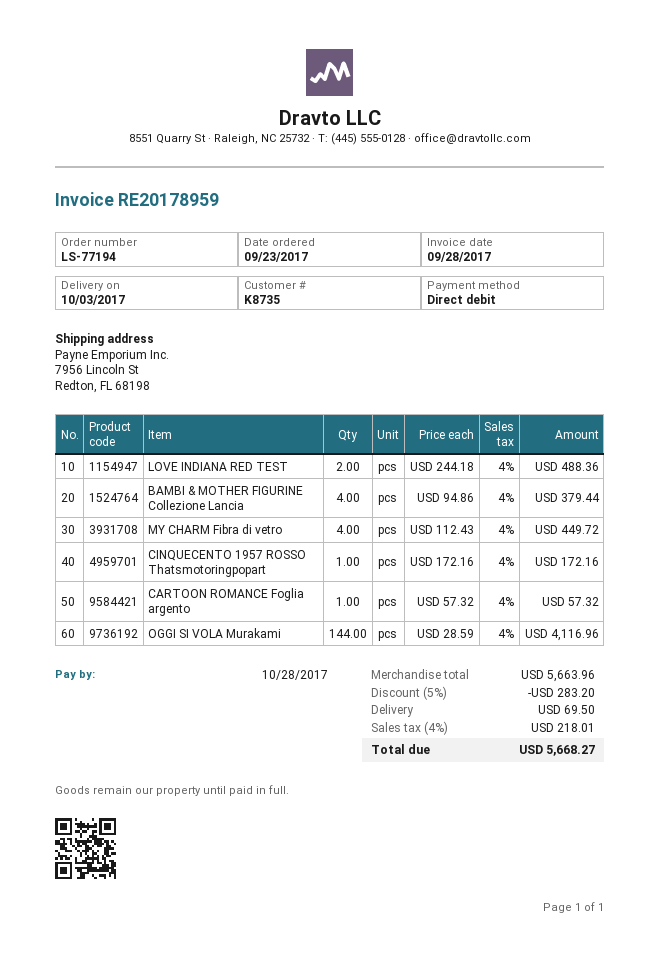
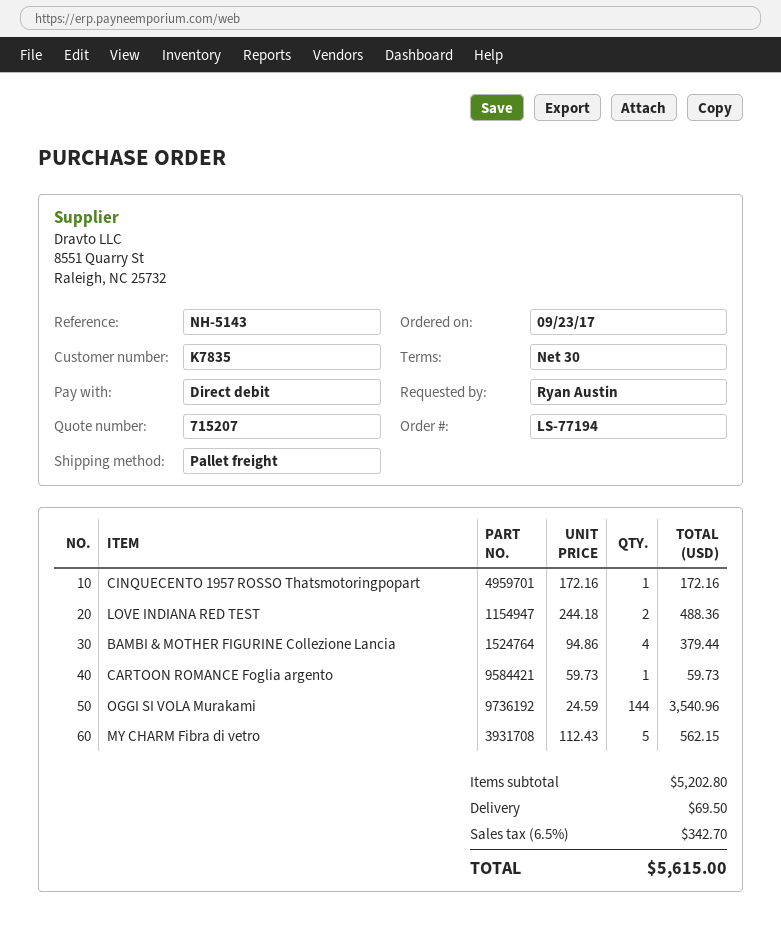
customer number: K8735 -> K7835
MY CHARM Fibra di vetro: 4 x 112.43 = 449.72 -> 5 x 112.43 = 562.15
CARTOON ROMANCE Foglia argento: 1 x 57.32 = 57.32 -> 1 x 59.73 = 59.73
OGGI SI VOLA Murakami: 144 x 28.59 = 4116.96 -> 144 x 24.59 = 3540.96
subtotal: 5663.96 -> 5202.80
discount: 5% = 283.20 -> none
tax: 4% = 218.01 -> 6.5% = 342.70
total: 5668.27 -> 5615.00

